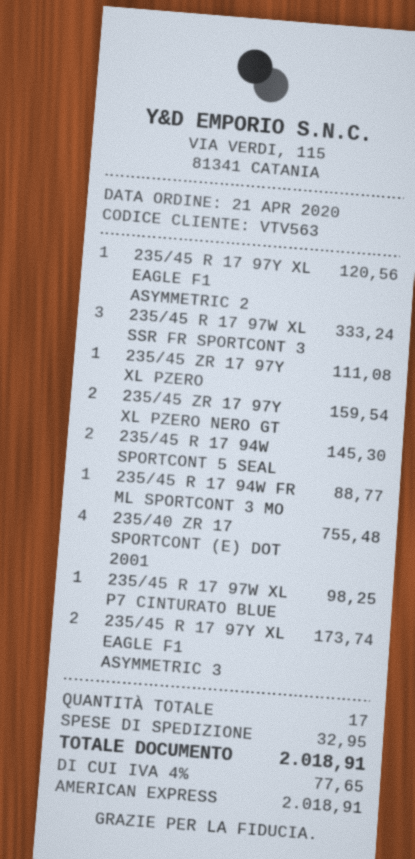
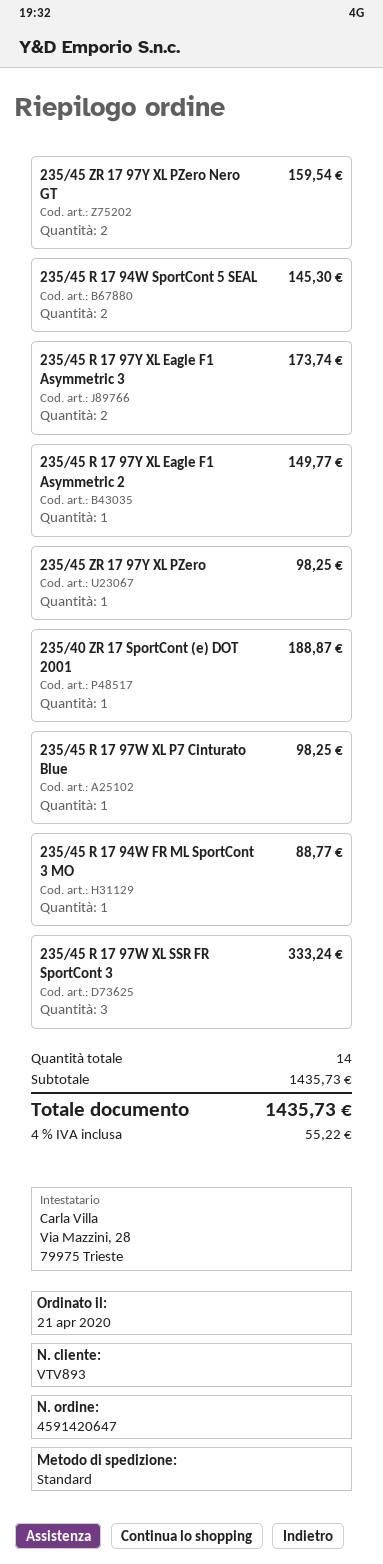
customer number: VTV563 -> VTV893
235/45 R 17 97Y XL EAGLE F1 ASYMMETRIC 2: 1 for 120.56 -> 1 for 149.77
235/45 ZR 17 97Y XL PZERO: 1 for 111.08 -> 1 for 98.25
235/40 ZR 17 SPORTCONT (E) DOT 2001: 4 for 755.48 -> 1 for 188.87
total quantity: 17 -> 14
shipping: 32.95 -> none
tax: 4% = 77.65 -> 4% = 55.22
total: 2018.91 -> 1435.73

